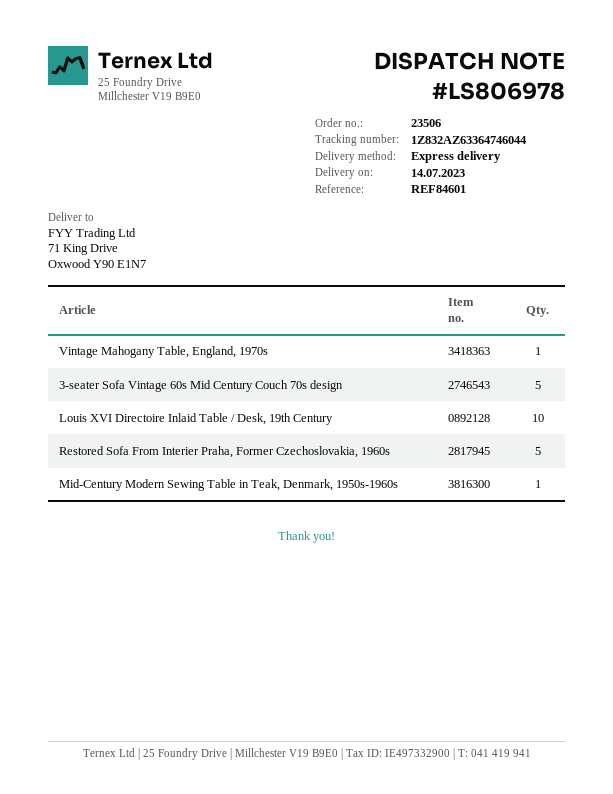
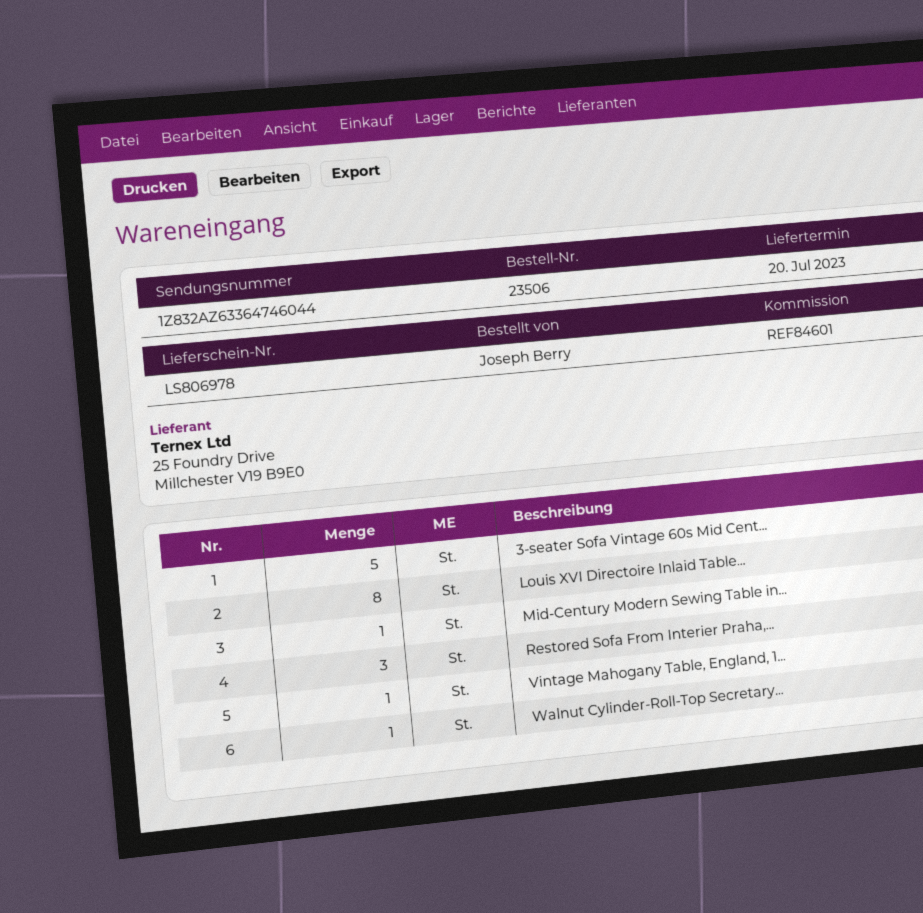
delivery date: 2023-07-14 -> 2023-07-20
Louis XVI Directoire Inlaid Table / Desk, 19th Century: 10 -> 8
Restored Sofa From Interier Praha, Former Czechoslovakia, 1960s: 5 -> 3
Walnut Cylinder-Roll-Top Secretary...: none -> 1

